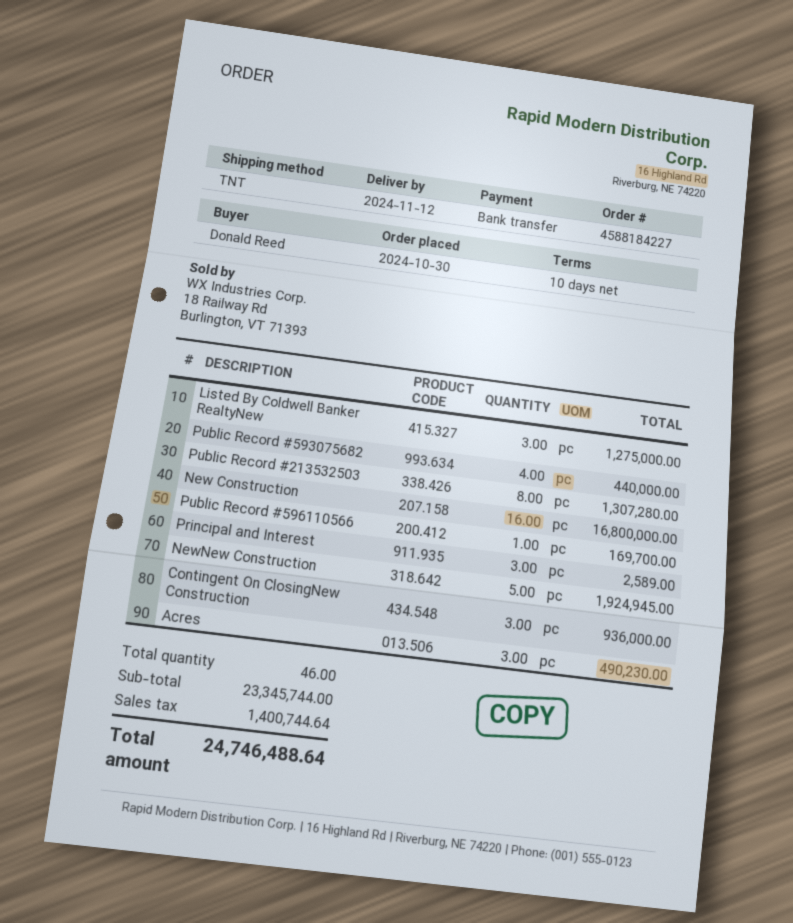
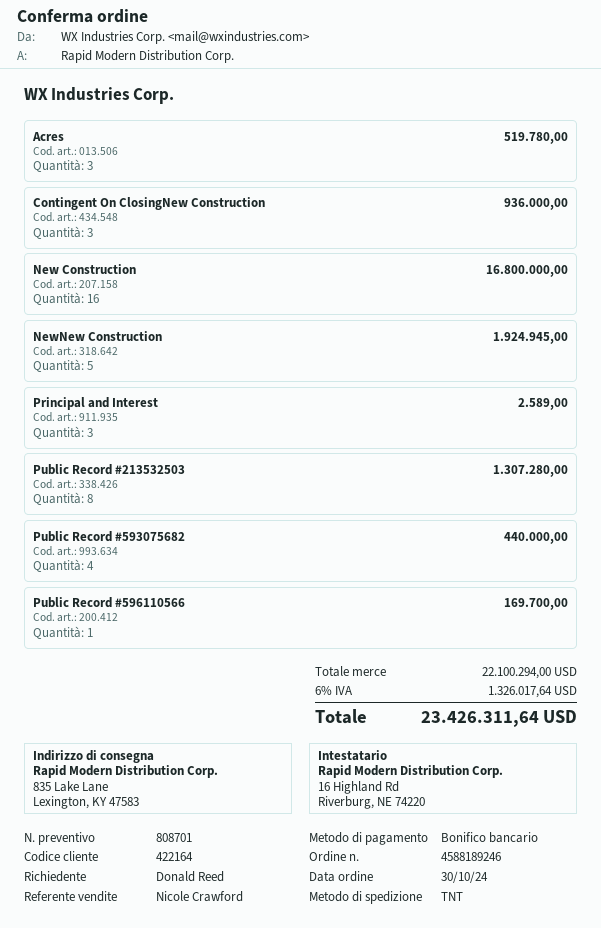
order number: 4588184227 -> 4588189246
Listed By Coldwell Banker RealtyNew: 3 for 1275000.00 -> none
Acres: 3 for 490230.00 -> 3 for 519780.00
subtotal: 23345744.00 -> 22100294.00
tax: 1400744.64 -> 1326017.64
total: 24746488.64 -> 23426311.64

